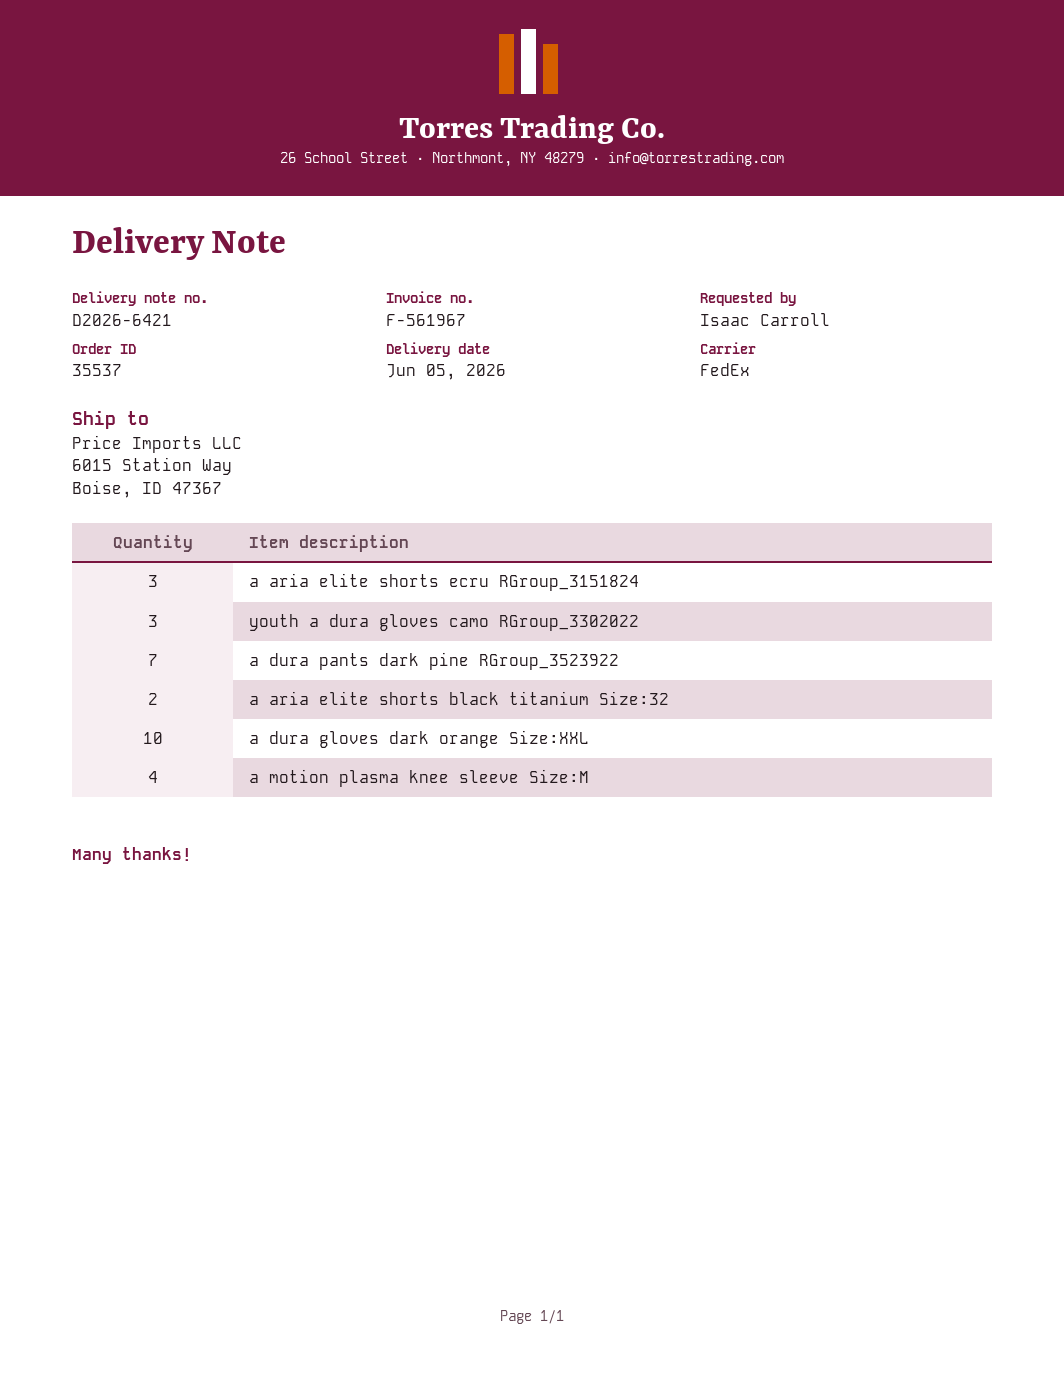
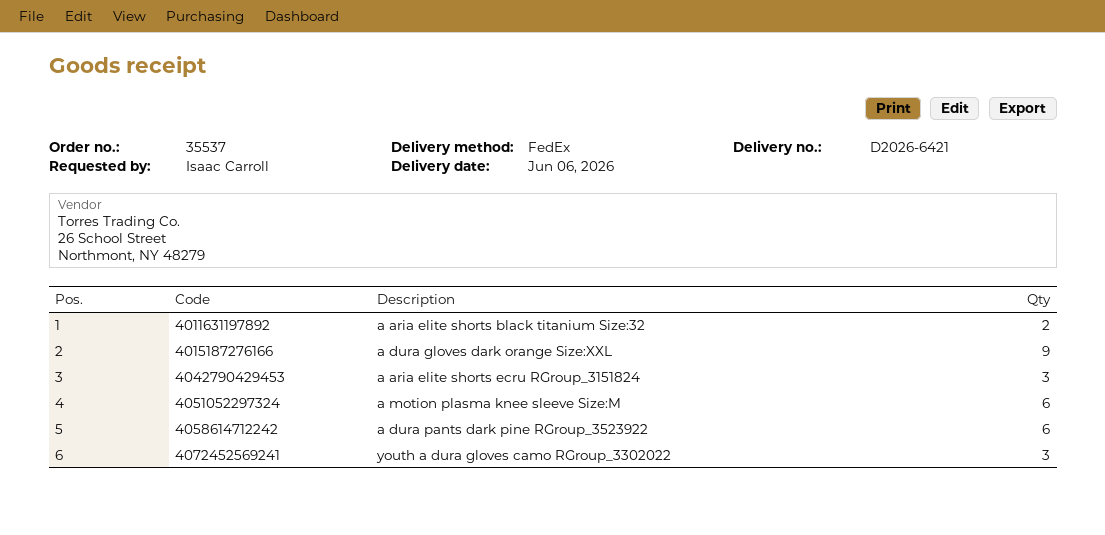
delivery date: 2026-06-05 -> 2026-06-06
a dura pants dark pine RGroup_3523922: 7 -> 6
a dura gloves dark orange Size:XXL: 10 -> 9
a motion plasma knee sleeve Size:M: 4 -> 6

